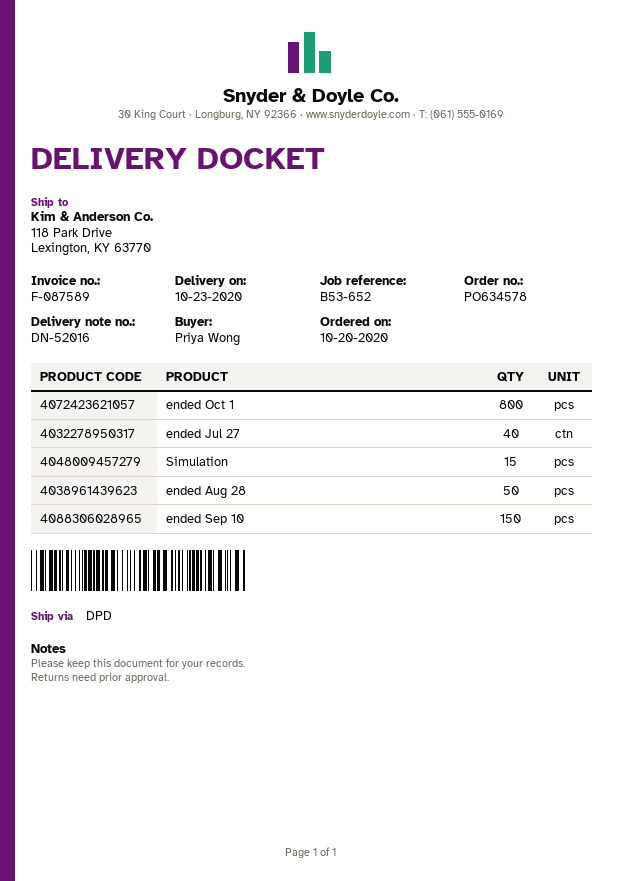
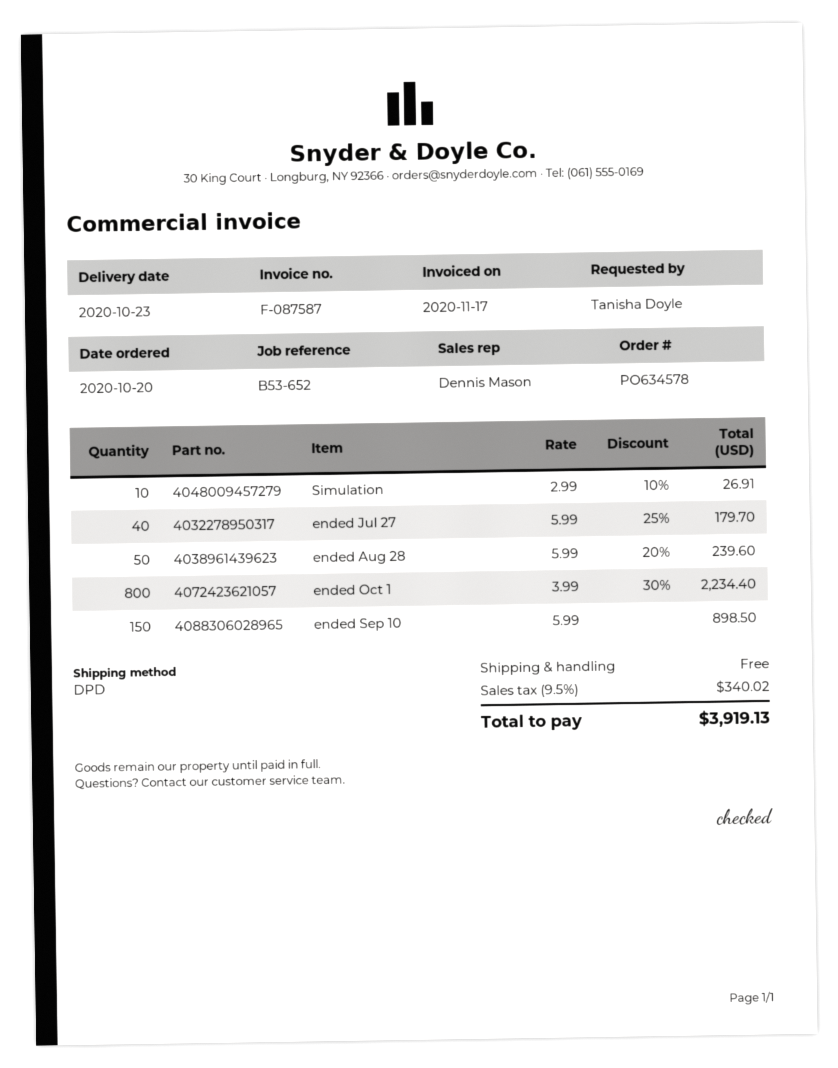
invoice number: F-087589 -> F-087587
ordered by: Priya Wong -> Tanisha Doyle
Simulation: 15 -> 10

